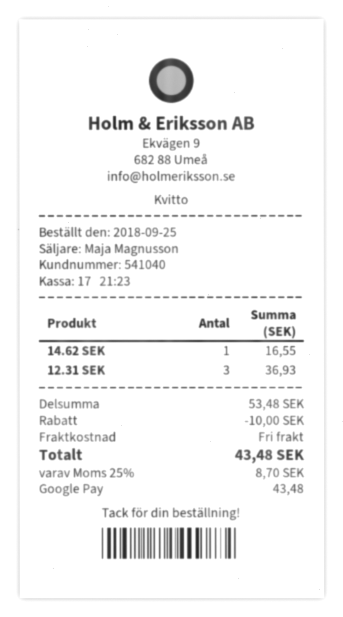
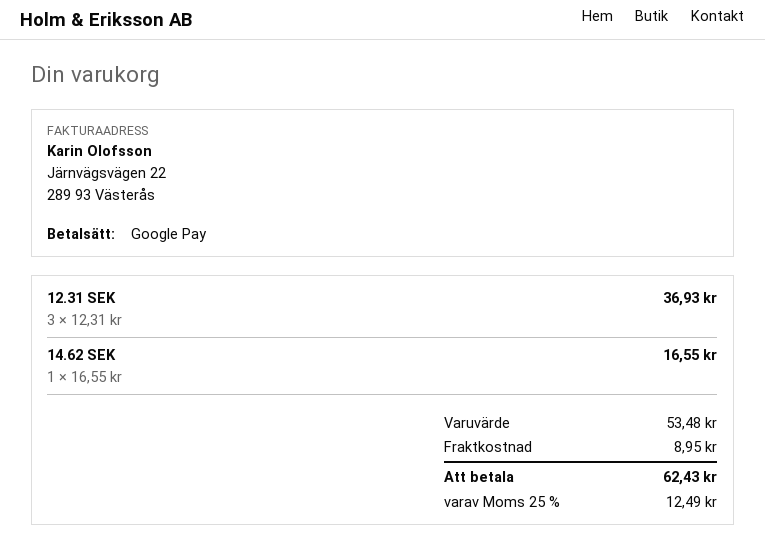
discount: 10.00 -> none
shipping: 0.00 -> 8.95
tax: 25% = 8.70 -> 25% = 12.49
total: 43.48 -> 62.43

